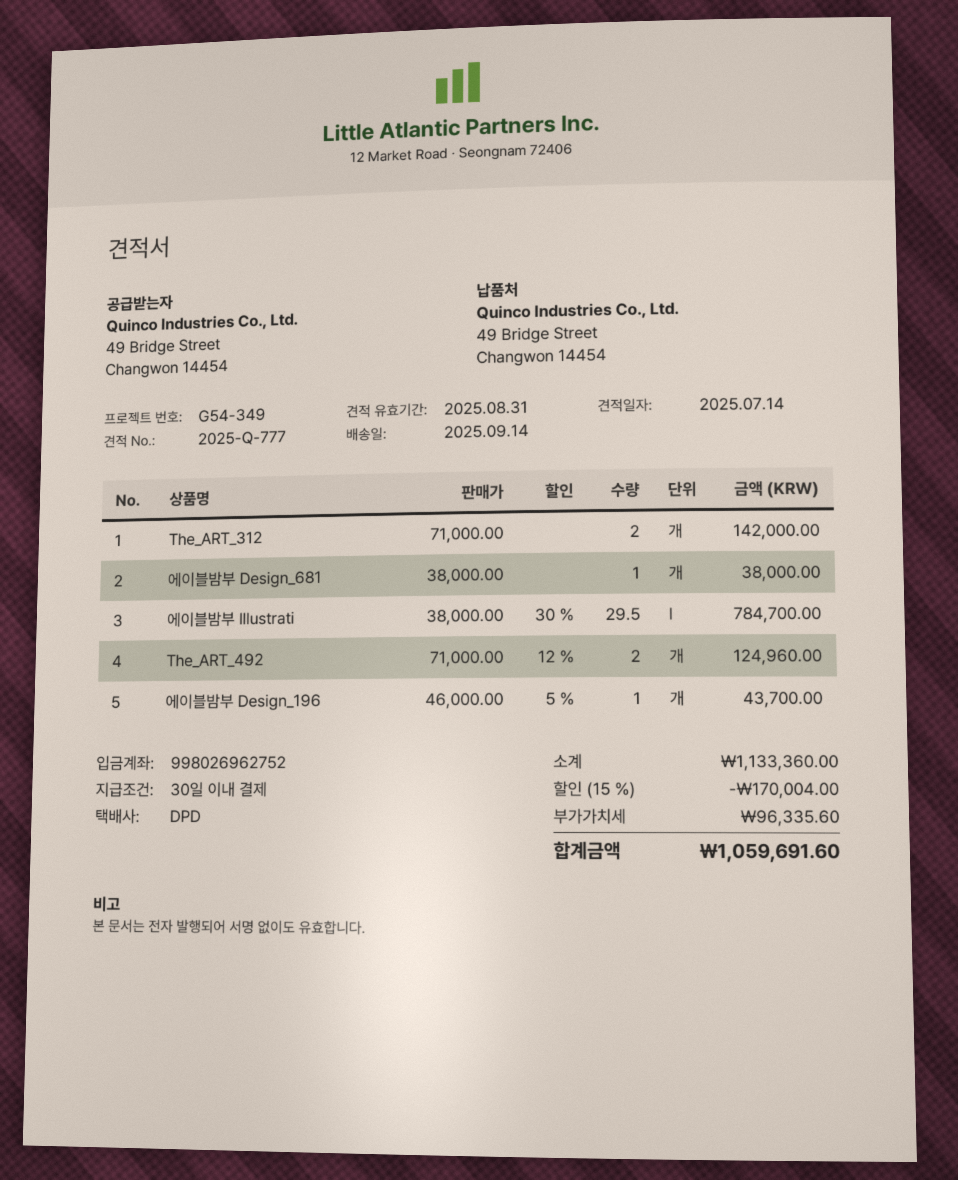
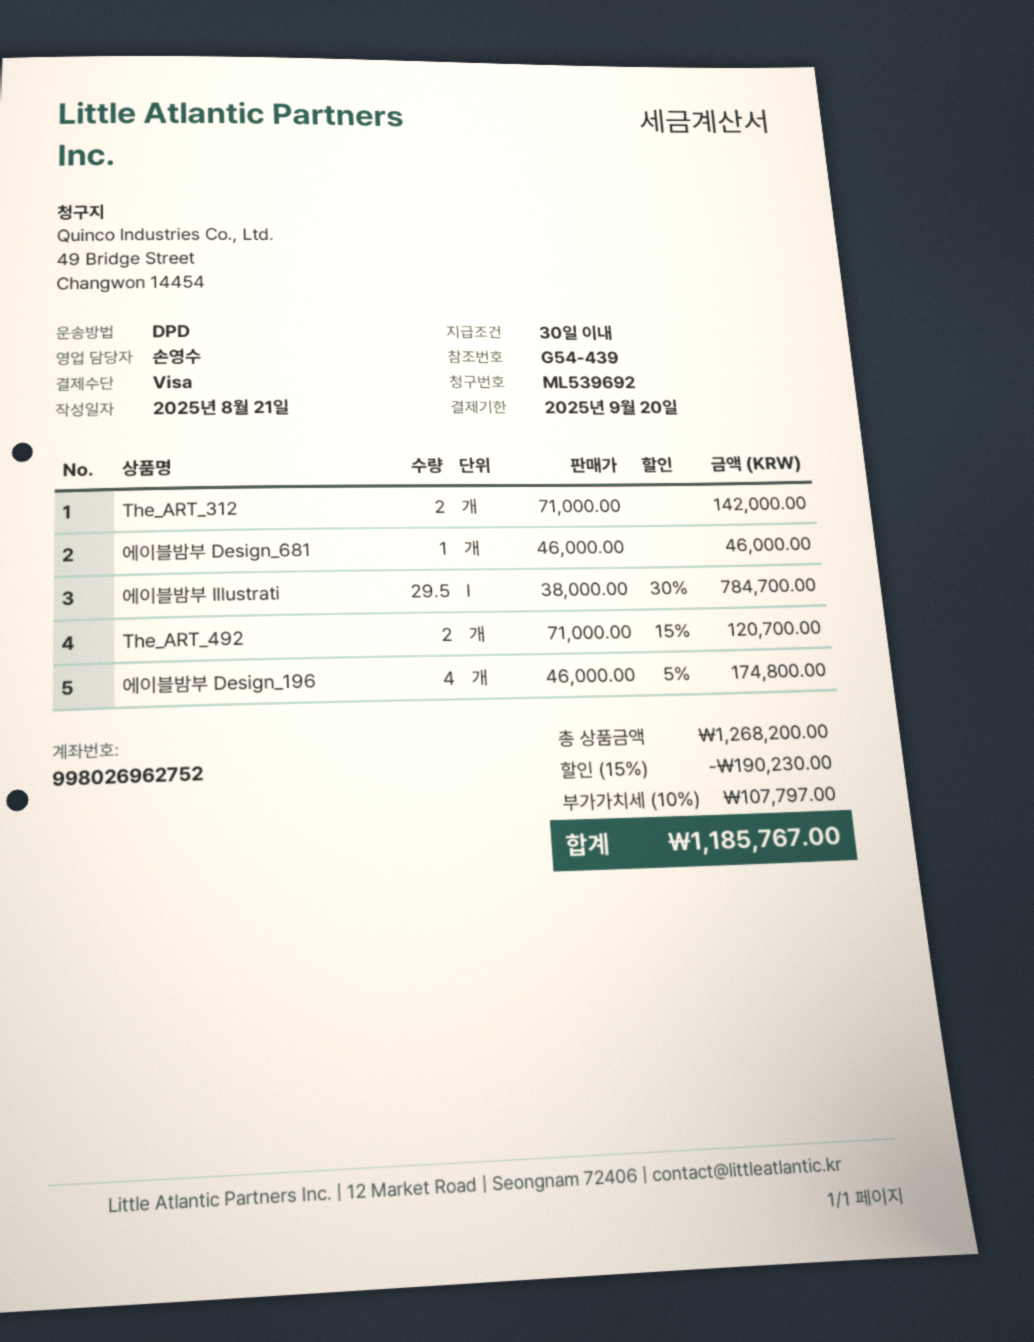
reference: G54-349 -> G54-439
에이블밤부 Design_681: 1 x 38000.00 = 38000.00 -> 1 x 46000.00 = 46000.00
The_ART_492: 2 x 71000.00 - 12% = 124960.00 -> 2 x 71000.00 - 15% = 120700.00
에이블밤부 Design_196: 1 x 46000.00 - 5% = 43700.00 -> 4 x 46000.00 - 5% = 174800.00
subtotal: 1133360.00 -> 1268200.00
discount: 15% = 170004.00 -> 15% = 190230.00
tax: 96335.60 -> 107797.00
total: 1059691.60 -> 1185767.00

